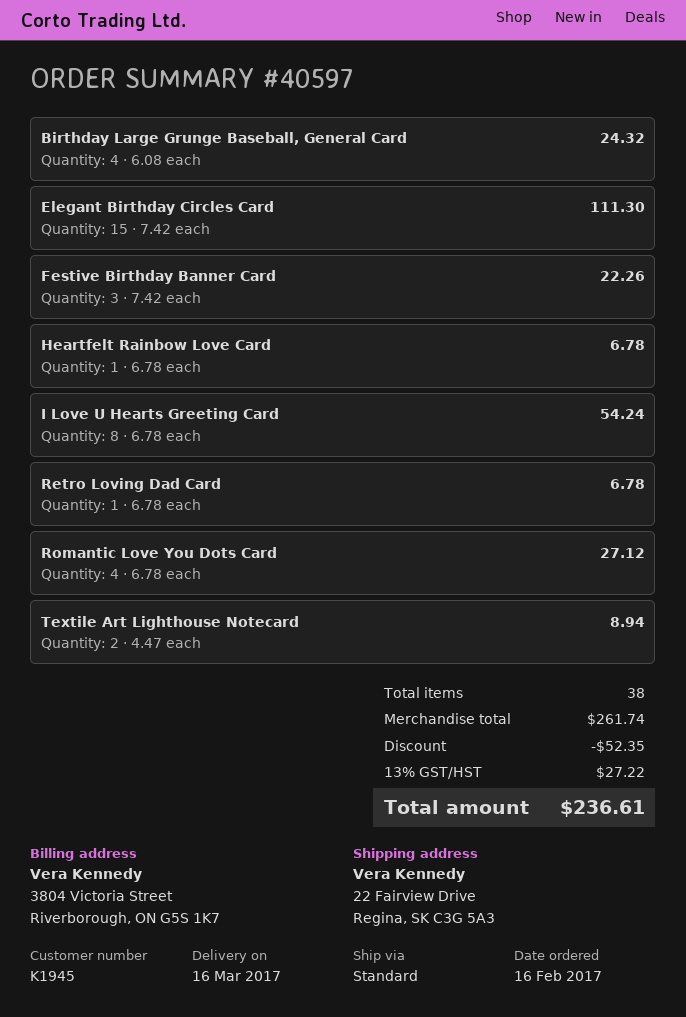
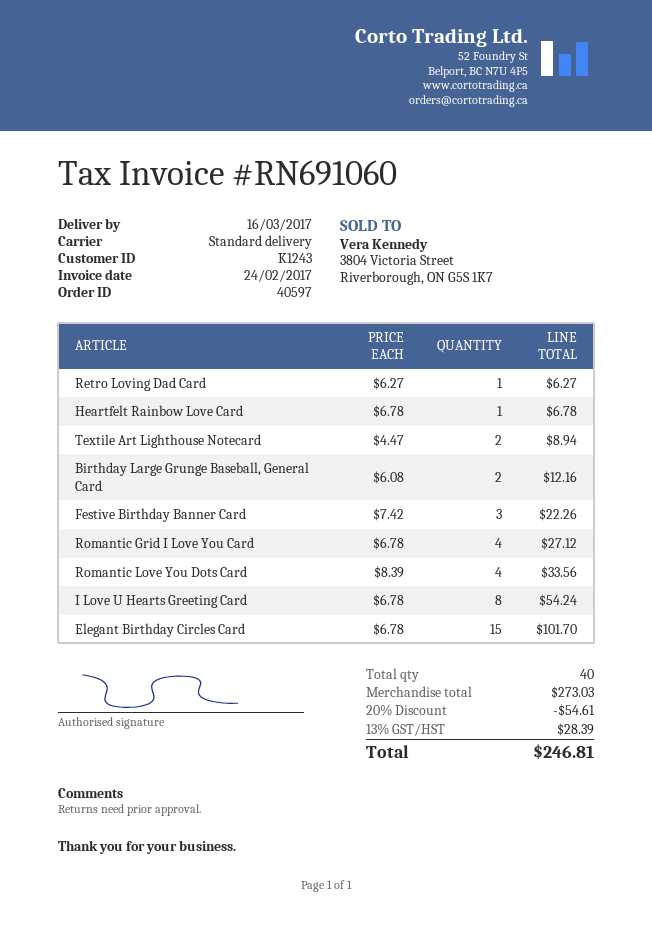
customer number: K1945 -> K1243
Birthday Large Grunge Baseball, General Card: 4 x 6.08 = 24.32 -> 2 x 6.08 = 12.16
Elegant Birthday Circles Card: 15 x 7.42 = 111.30 -> 15 x 6.78 = 101.70
Retro Loving Dad Card: 1 x 6.78 = 6.78 -> 1 x 6.27 = 6.27
Romantic Love You Dots Card: 4 x 6.78 = 27.12 -> 4 x 8.39 = 33.56
Romantic Grid I Love You Card: none -> 4 x 6.78 = 27.12
total quantity: 38 -> 40
subtotal: 261.74 -> 273.03
discount: 52.35 -> 54.61
tax: 13% = 27.22 -> 13% = 28.39
total: 236.61 -> 246.81

